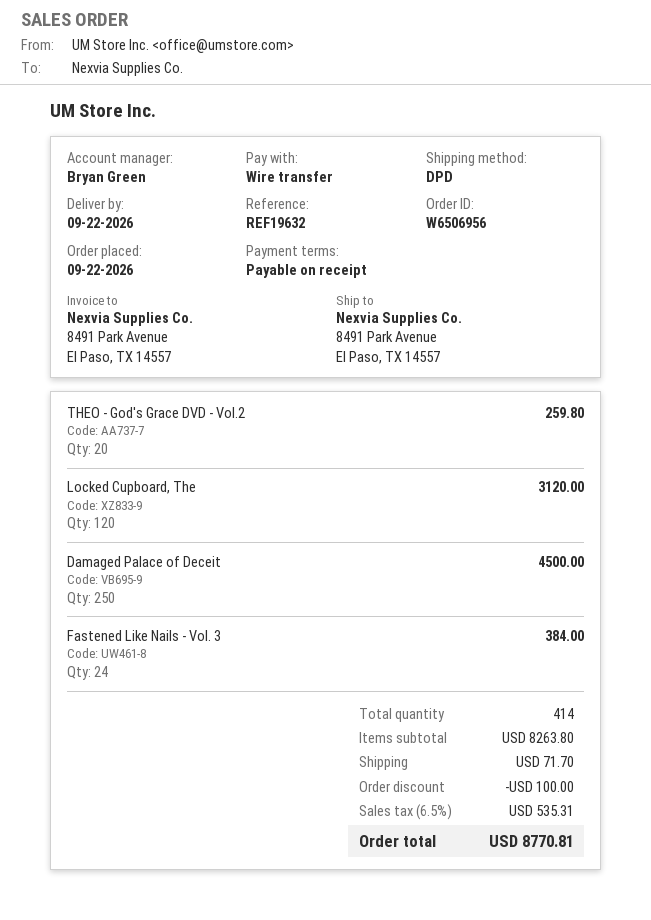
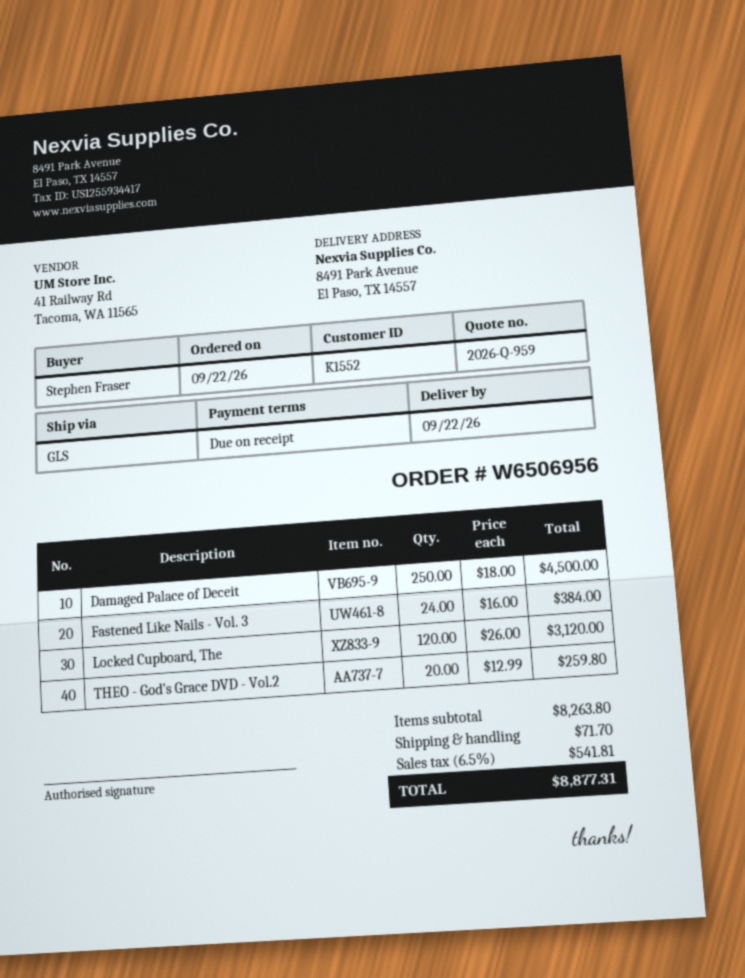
shipping method: DPD -> GLS
discount: 100.00 -> none
tax: 6.5% = 535.31 -> 6.5% = 541.81
total: 8770.81 -> 8877.31

